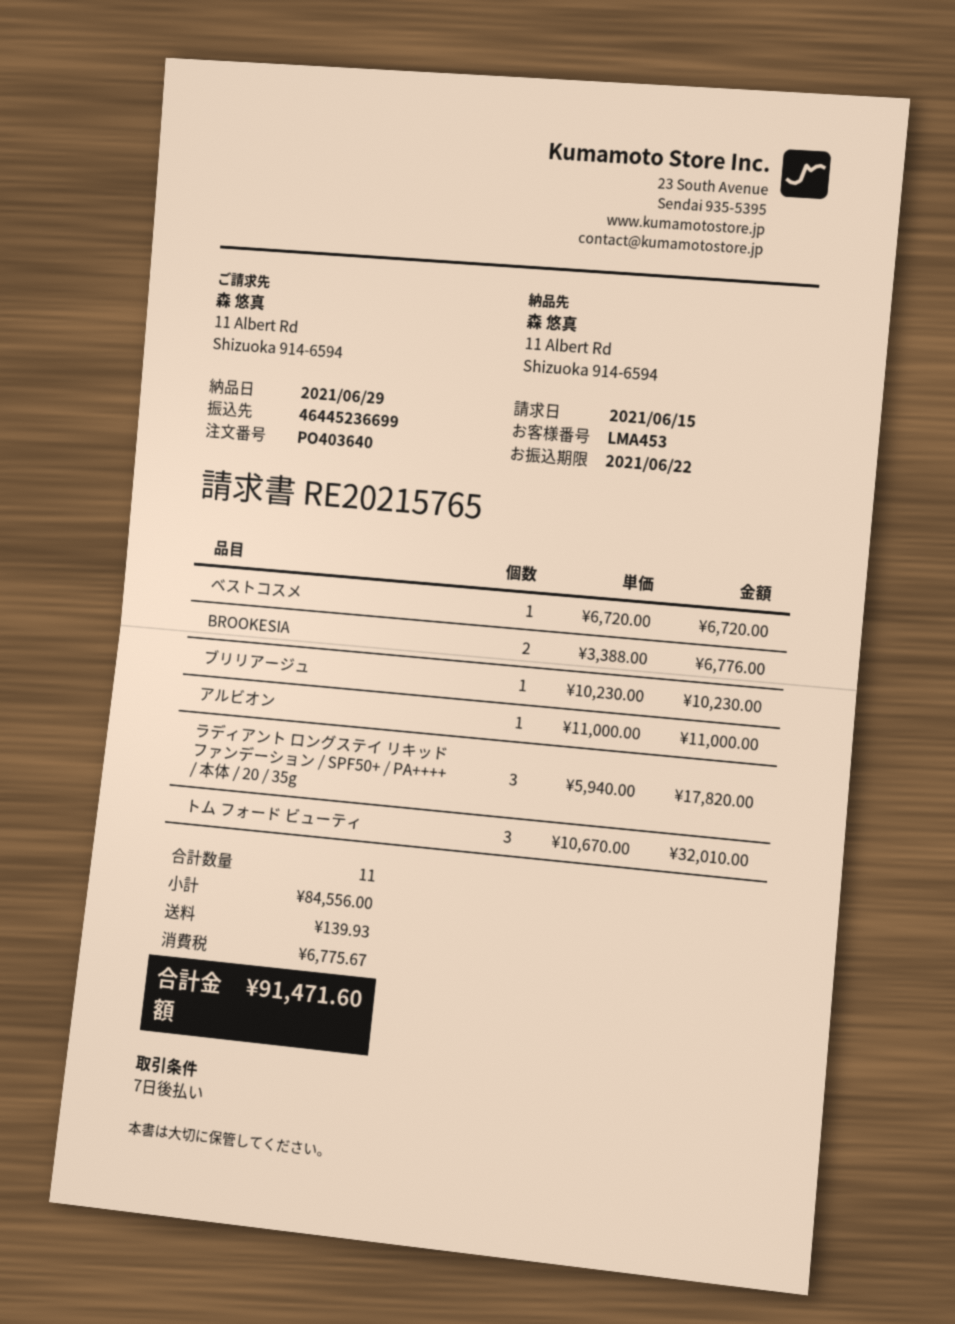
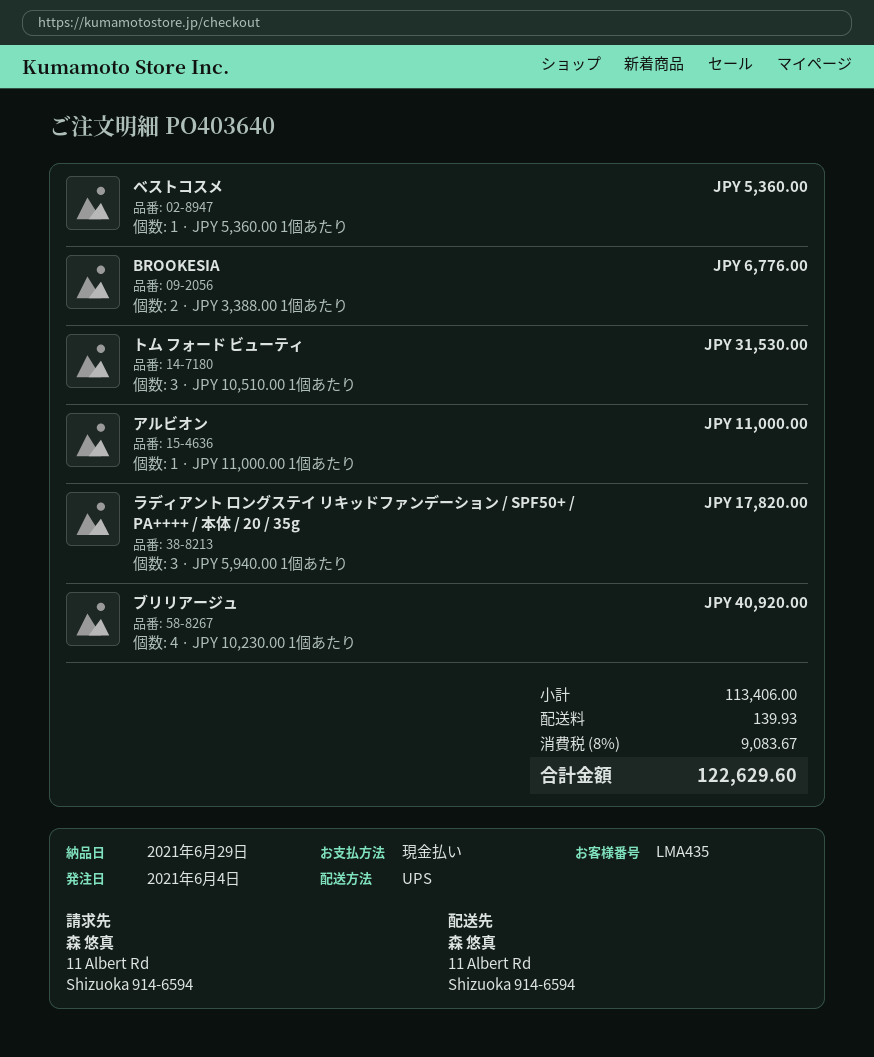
customer number: LMA453 -> LMA435
ベストコスメ: 1 x 6720.00 = 6720.00 -> 1 x 5360.00 = 5360.00
ブリリアージュ: 1 x 10230.00 = 10230.00 -> 4 x 10230.00 = 40920.00
トム フォード ビューティ: 3 x 10670.00 = 32010.00 -> 3 x 10510.00 = 31530.00
subtotal: 84556.00 -> 113406.00
tax: 6775.67 -> 9083.67
total: 91471.60 -> 122629.60

